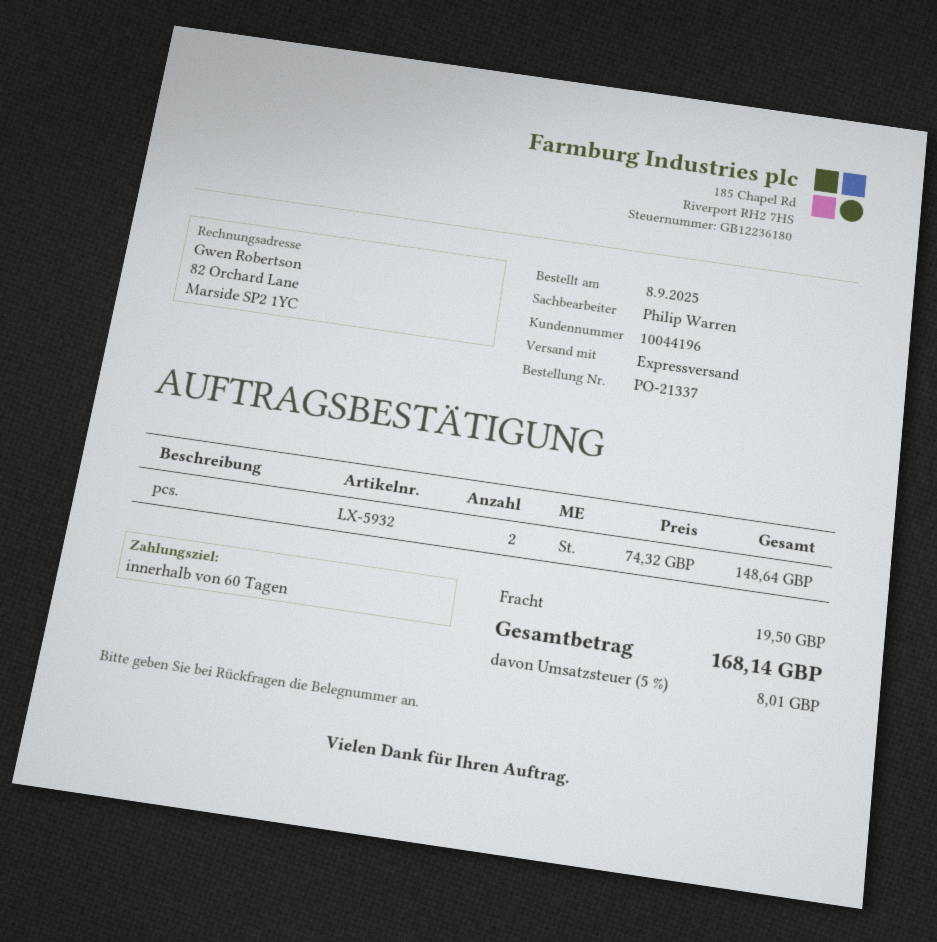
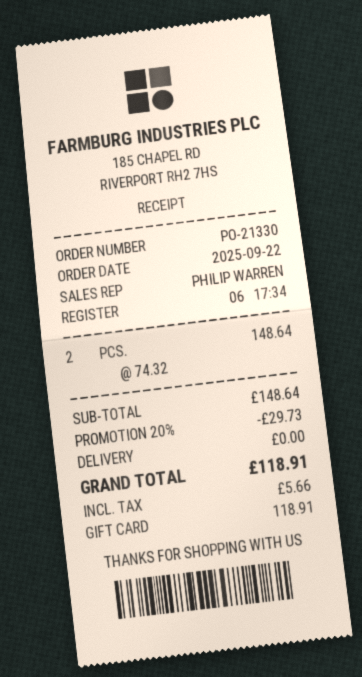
order number: PO-21337 -> PO-21330
order date: 2025-09-08 -> 2025-09-22
discount: none -> 20% = 29.73
shipping: 19.50 -> 0.00
tax: 8.01 -> 5.66
total: 168.14 -> 118.91

